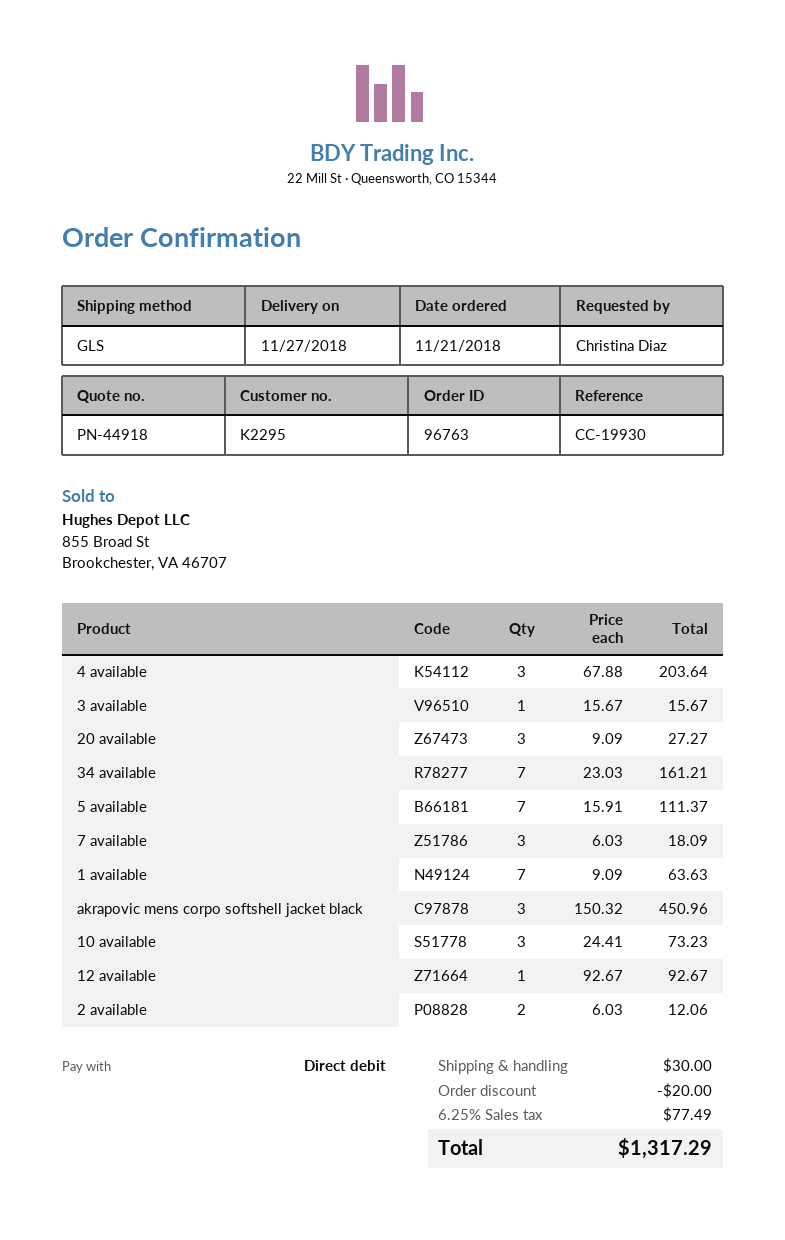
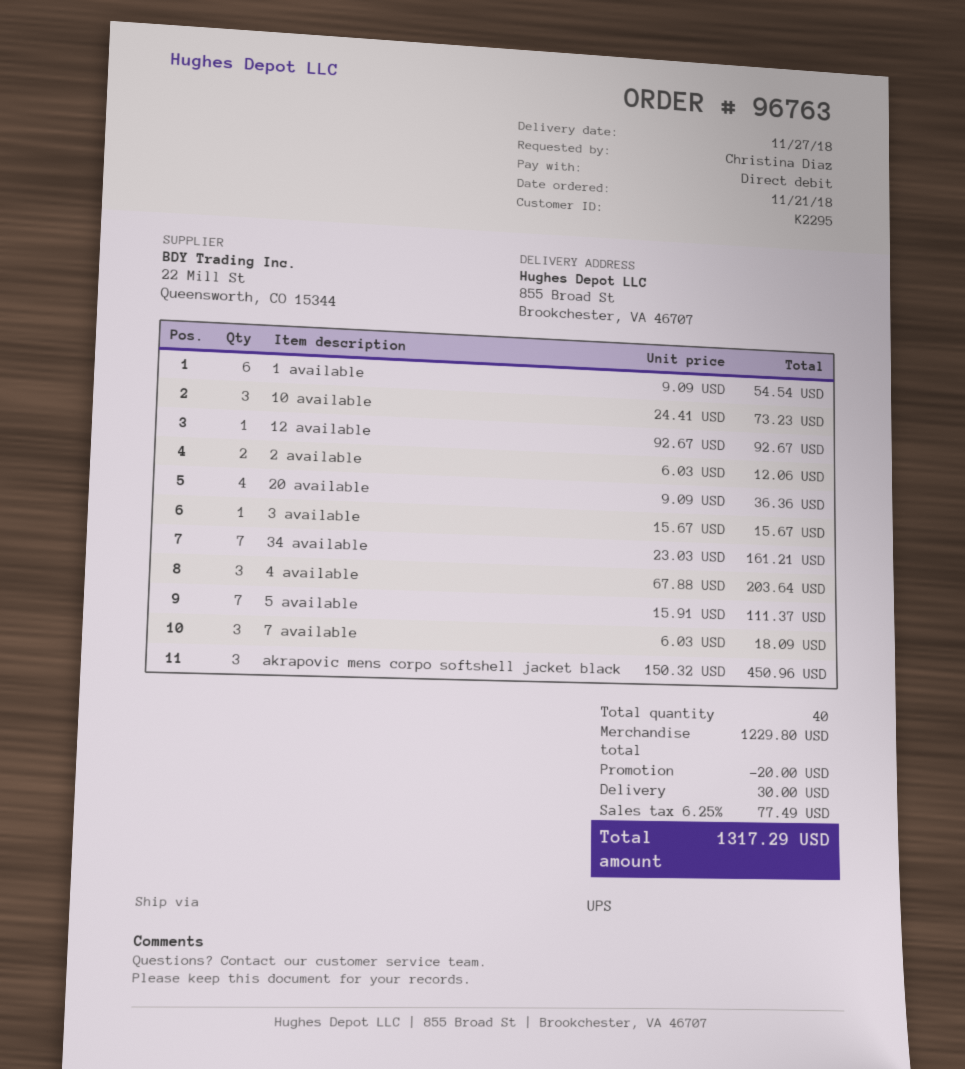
shipping method: GLS -> UPS
20 available: 3 x 9.09 = 27.27 -> 4 x 9.09 = 36.36
1 available: 7 x 9.09 = 63.63 -> 6 x 9.09 = 54.54

